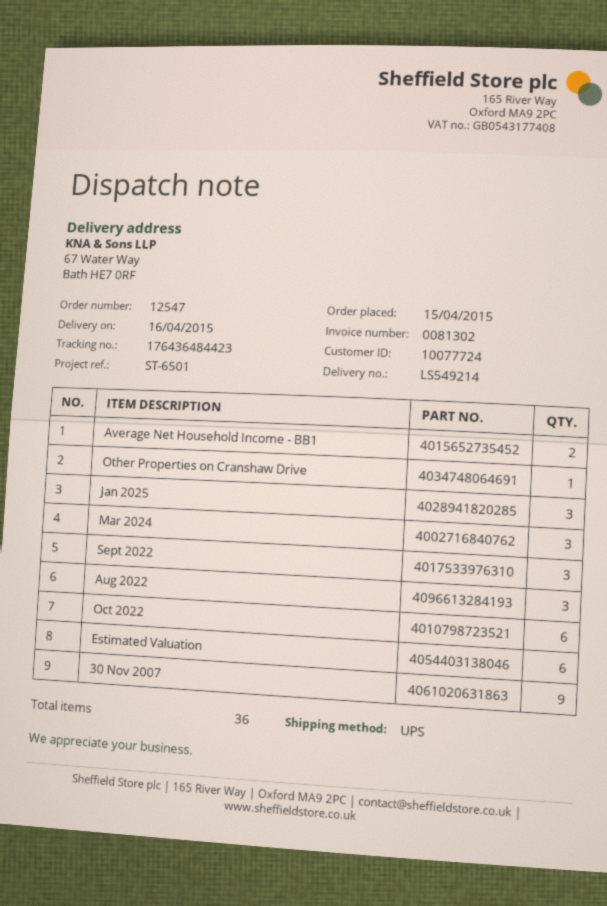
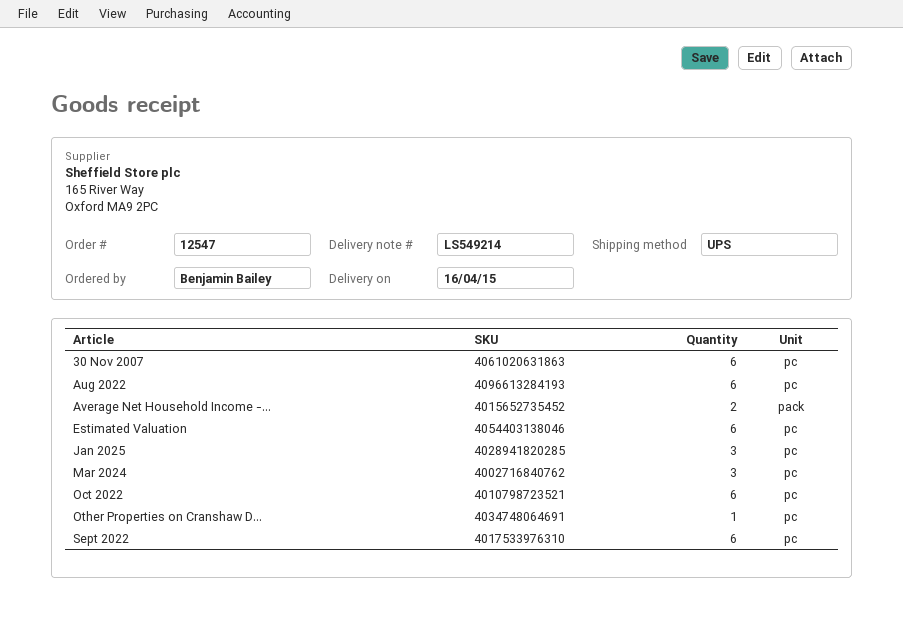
Sept 2022: 3 -> 6
Aug 2022: 3 -> 6
30 Nov 2007: 9 -> 6

